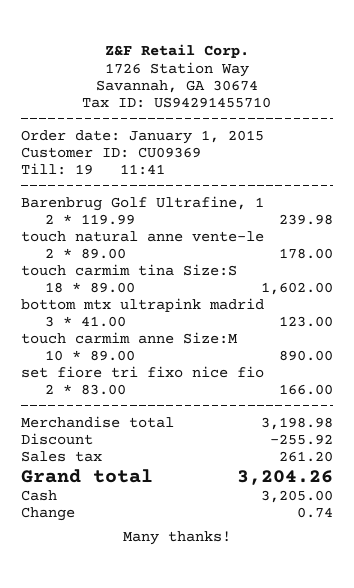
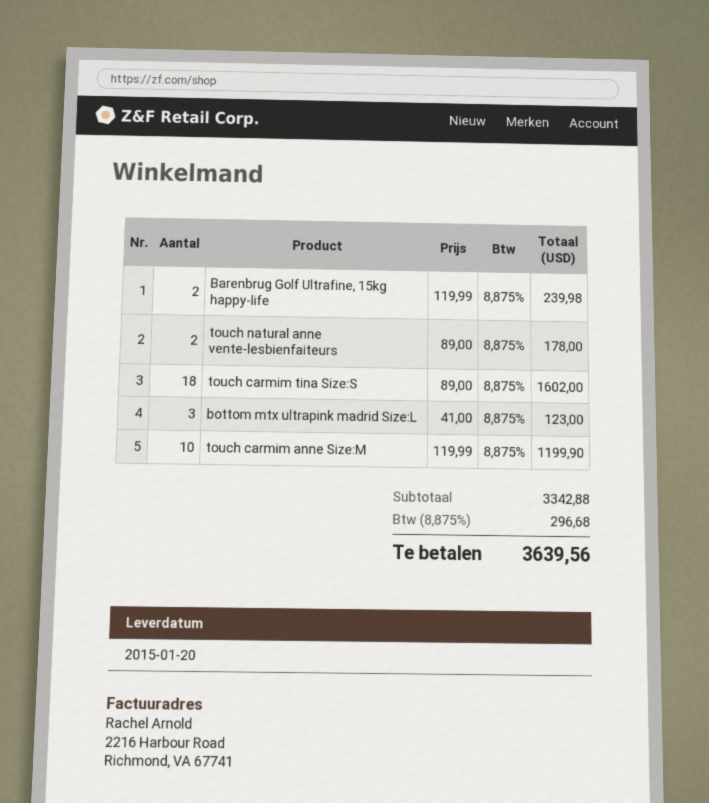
touch carmim anne Size:M: 10 x 89.00 = 890.00 -> 10 x 119.99 = 1199.90
set fiore tri fixo nice fio: 2 x 83.00 = 166.00 -> none
subtotal: 3198.98 -> 3342.88
discount: 255.92 -> none
tax: 261.20 -> 296.68
total: 3204.26 -> 3639.56

